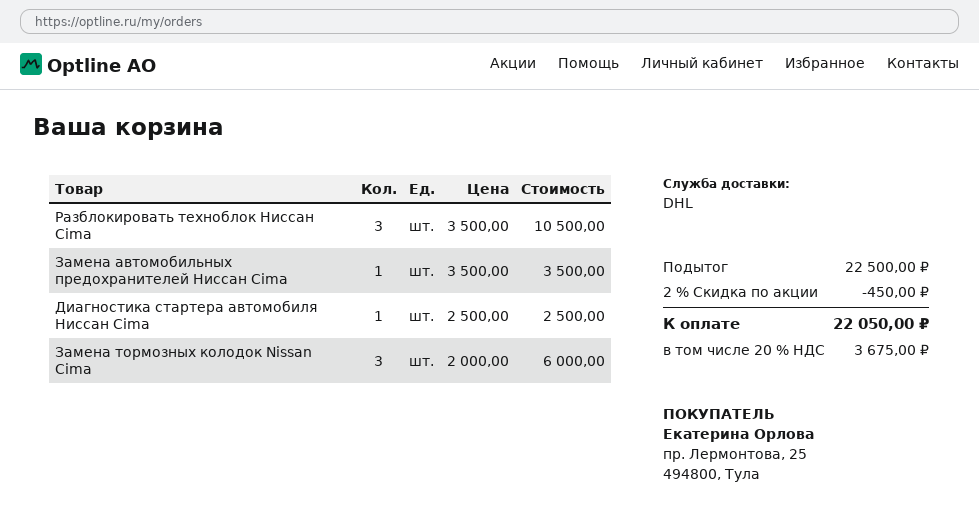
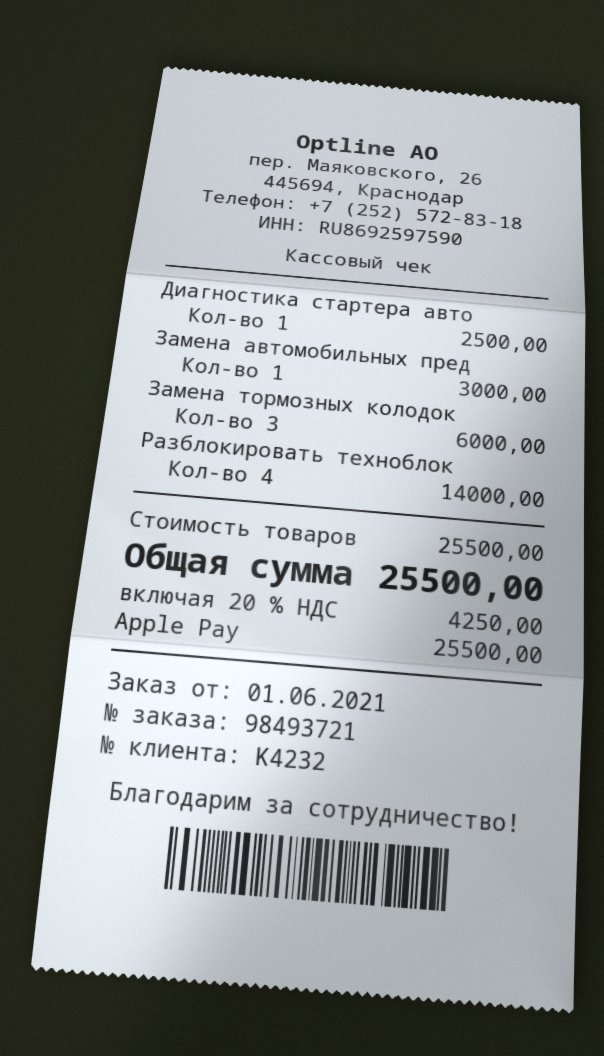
Разблокировать техноблок Ниссан Cima: 3 for 10500.00 -> 4 for 14000.00
Замена автомобильных предохранителей Ниссан Cima: 1 for 3500.00 -> 1 for 3000.00
subtotal: 22500.00 -> 25500.00
discount: 2% = 450.00 -> none
tax: 20% = 3675.00 -> 20% = 4250.00
total: 22050.00 -> 25500.00

